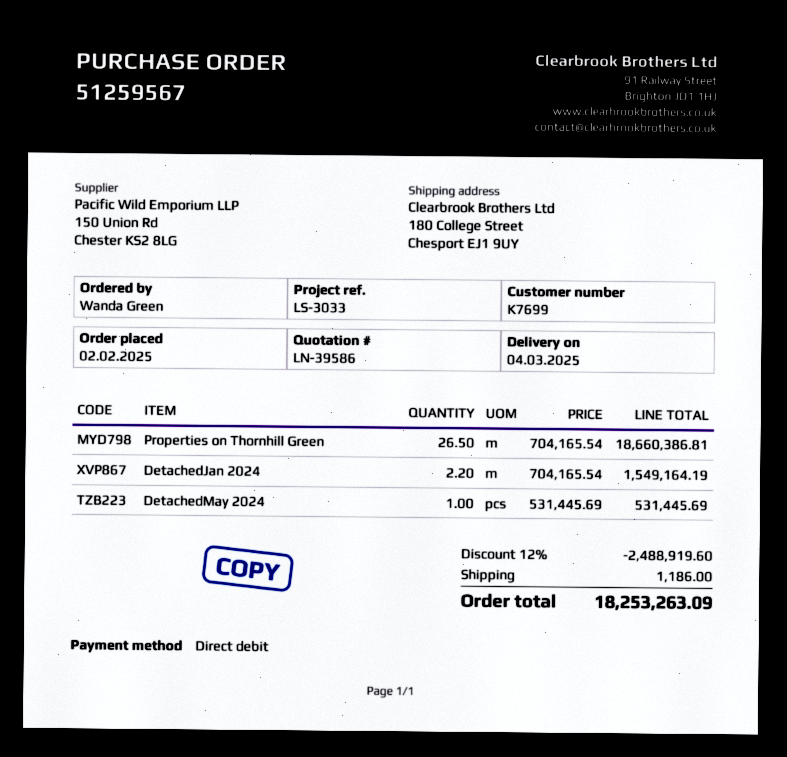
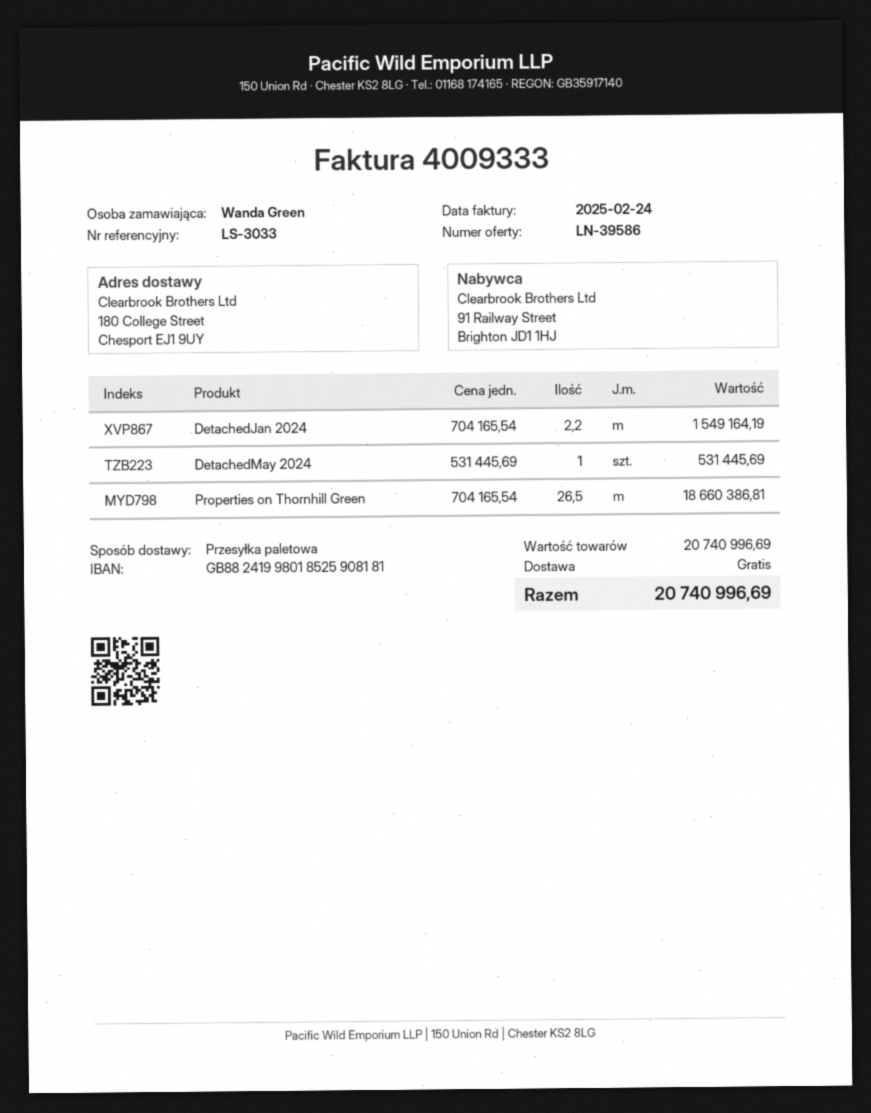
discount: 12% = 2488919.60 -> none
shipping: 1186.00 -> 0.00
total: 18253263.09 -> 20740996.69

